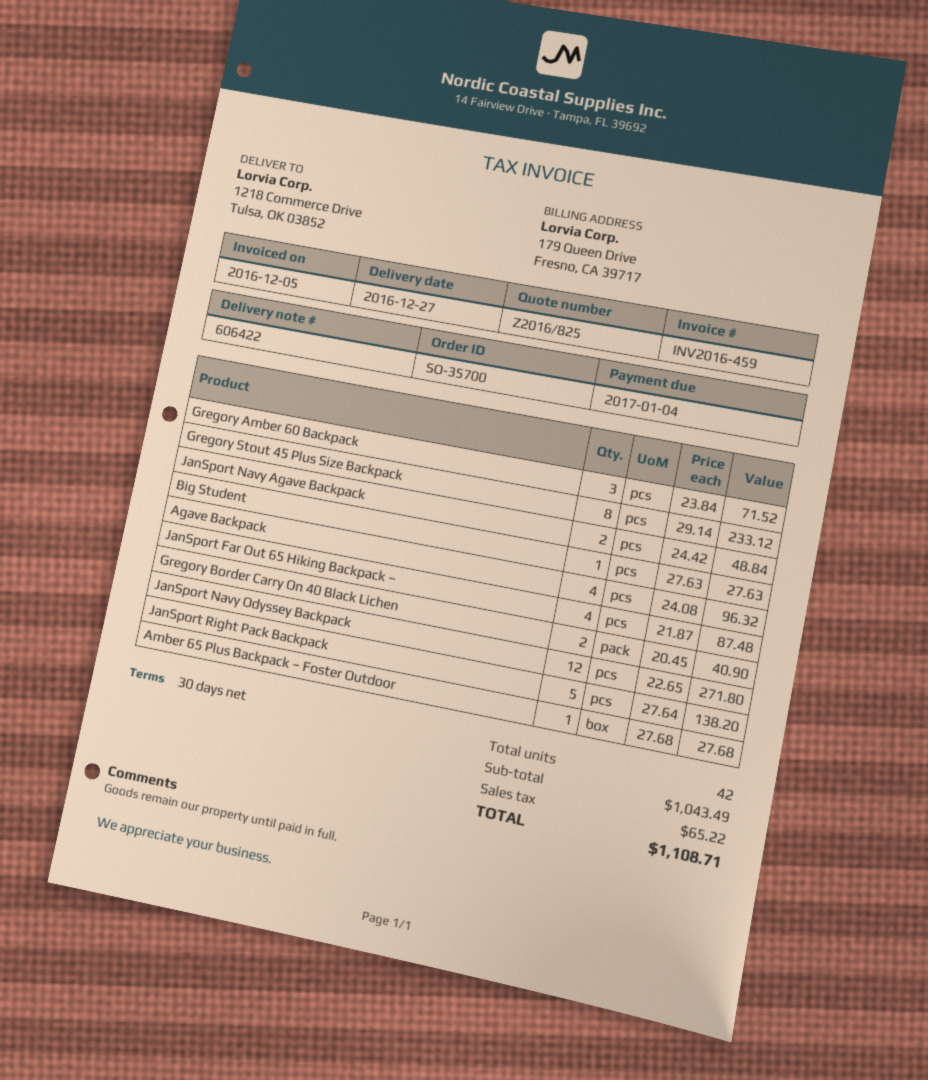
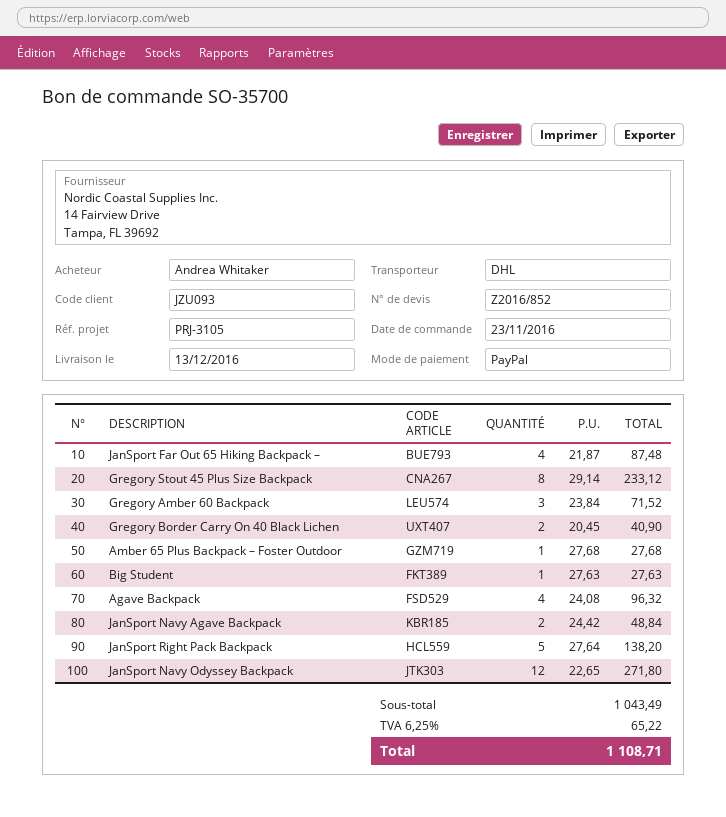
quote number: Z2016/825 -> Z2016/852
delivery date: 2016-12-27 -> 2016-12-13

